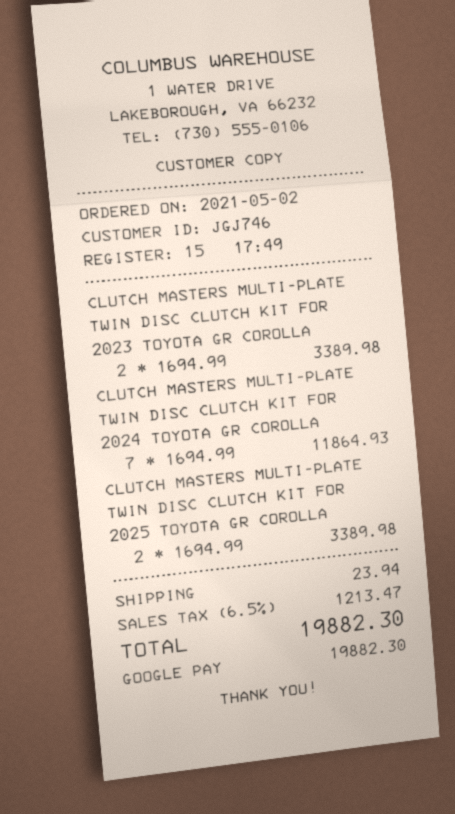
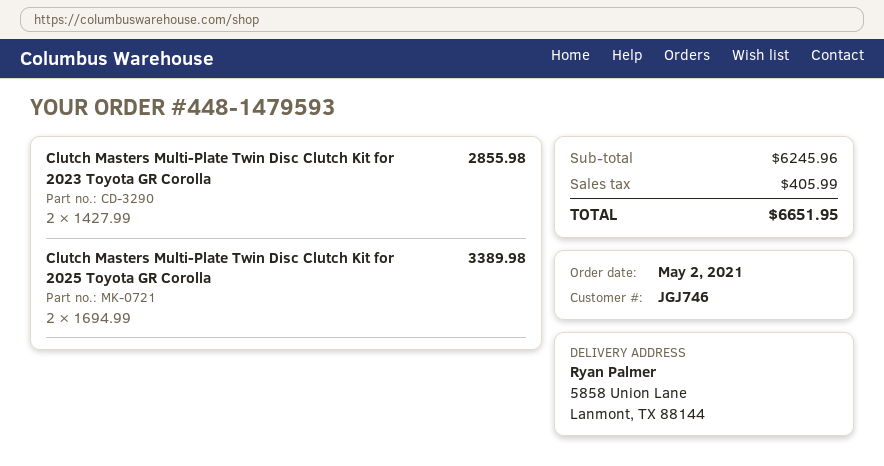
CLUTCH MASTERS MULTI-PLATE TWIN DISC CLUTCH KIT FOR 2023 TOYOTA GR COROLLA: 2 x 1694.99 = 3389.98 -> 2 x 1427.99 = 2855.98
CLUTCH MASTERS MULTI-PLATE TWIN DISC CLUTCH KIT FOR 2024 TOYOTA GR COROLLA: 7 x 1694.99 = 11864.93 -> none
shipping: 23.94 -> none
tax: 1213.47 -> 405.99
total: 19882.30 -> 6651.95

